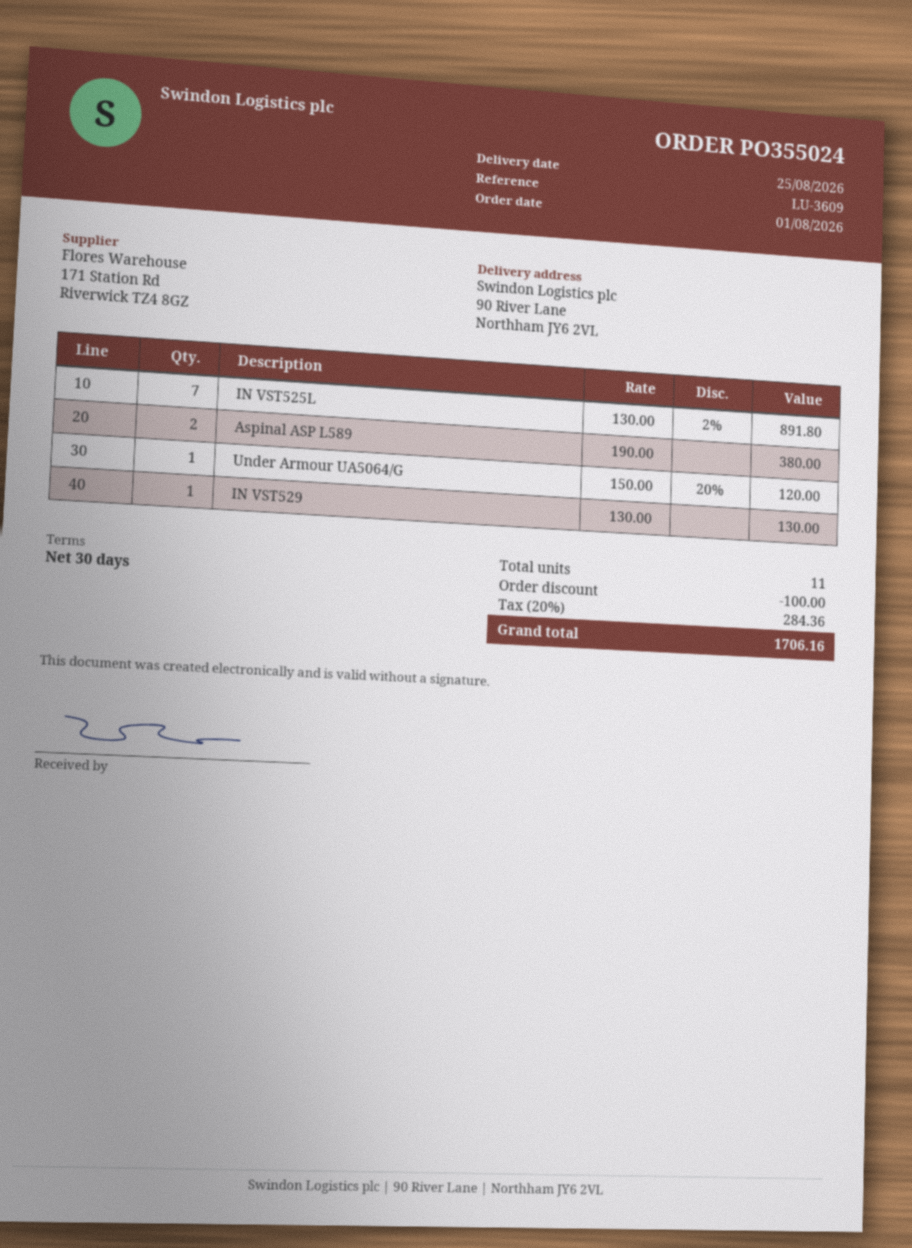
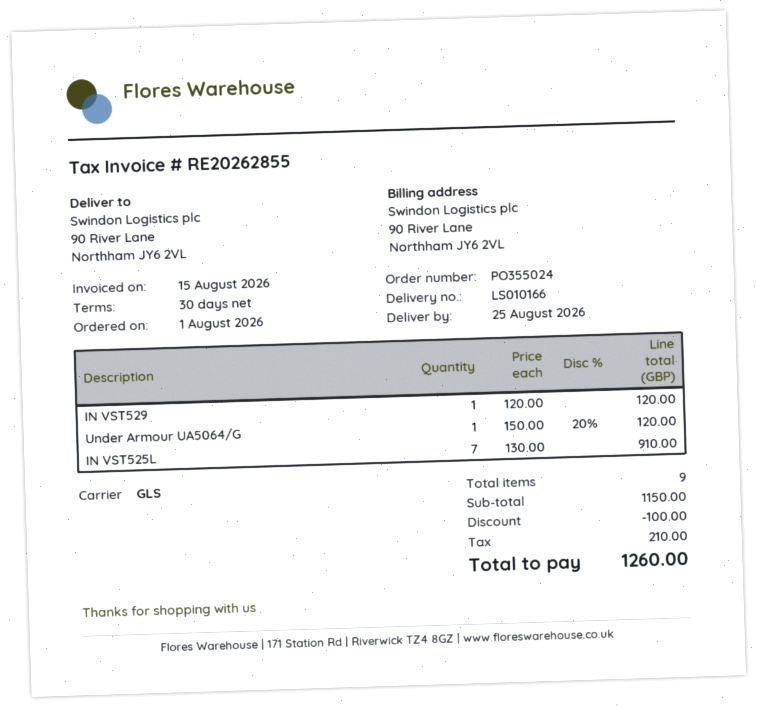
IN VST525L: 7 x 130.00 - 2% = 891.80 -> 7 x 130.00 = 910.00
Aspinal ASP L589: 2 x 190.00 = 380.00 -> none
IN VST529: 1 x 130.00 = 130.00 -> 1 x 120.00 = 120.00
total quantity: 11 -> 9
tax: 284.36 -> 210.00
total: 1706.16 -> 1260.00

